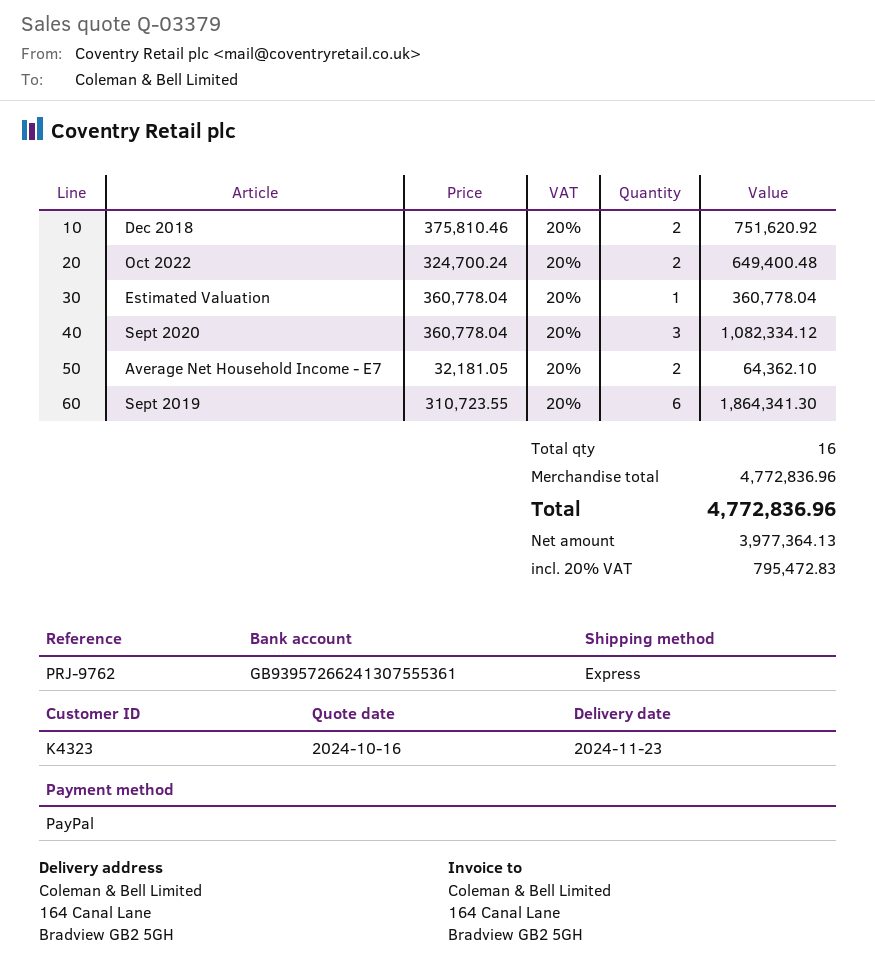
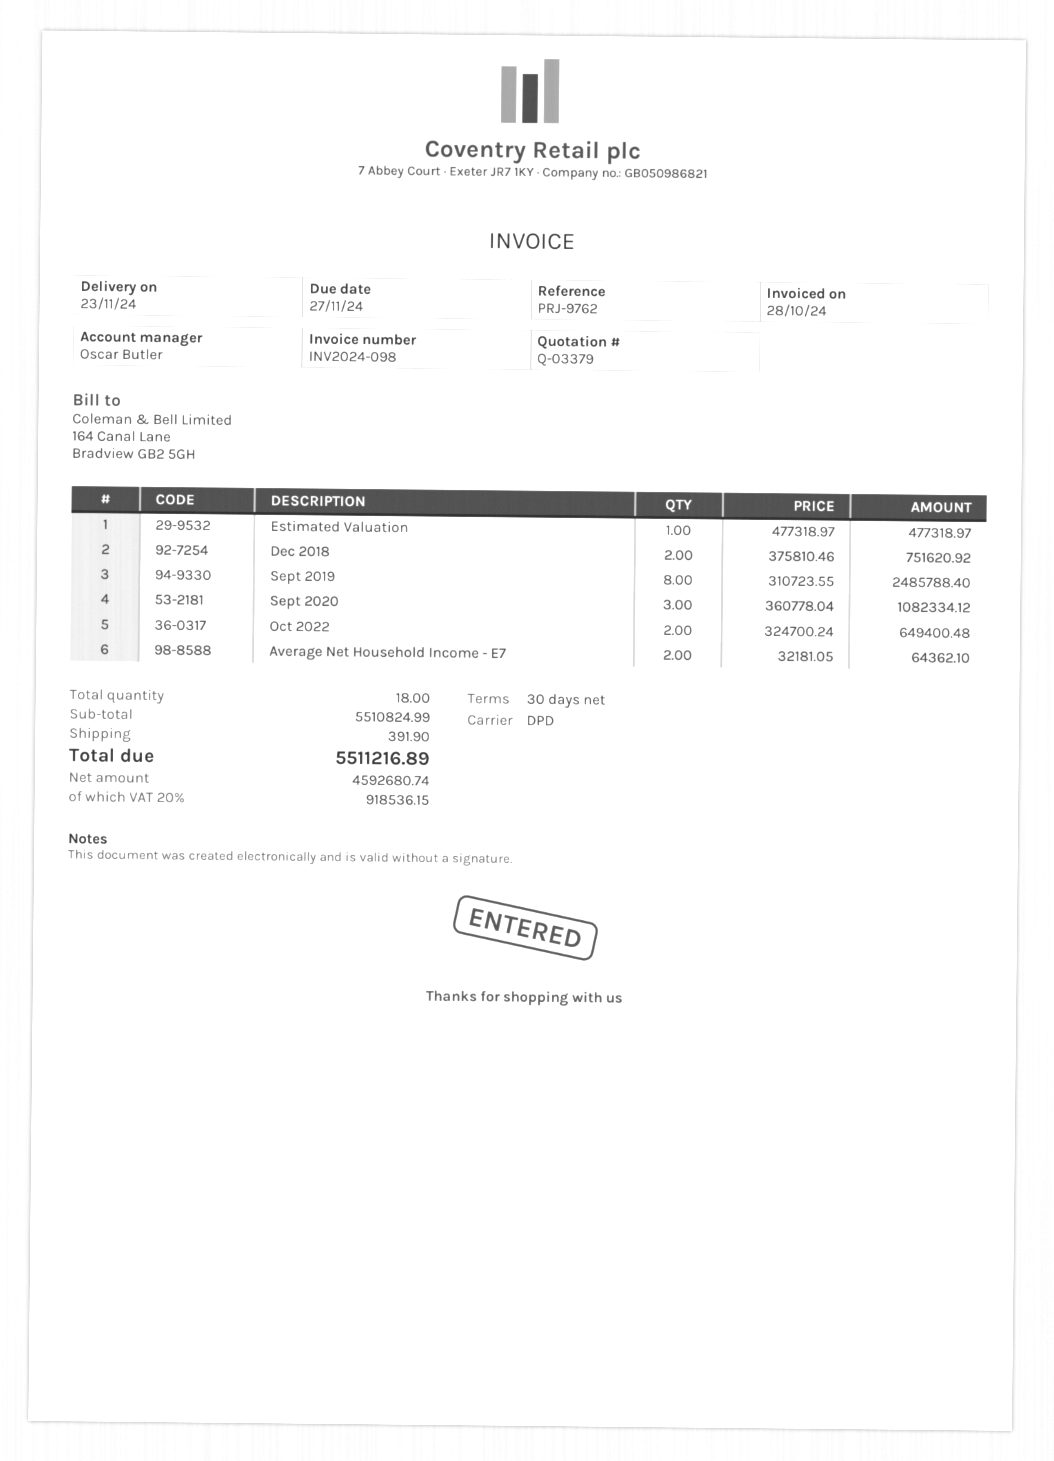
shipping method: express -> DPD
Estimated Valuation: 1 x 360778.04 = 360778.04 -> 1 x 477318.97 = 477318.97
Sept 2019: 6 x 310723.55 = 1864341.30 -> 8 x 310723.55 = 2485788.40
total quantity: 16 -> 18
subtotal: 4772836.96 -> 5510824.99
shipping: none -> 391.90
net: 3977364.13 -> 4592680.74
tax: 20% = 795472.83 -> 20% = 918536.15
total: 4772836.96 -> 5511216.89

